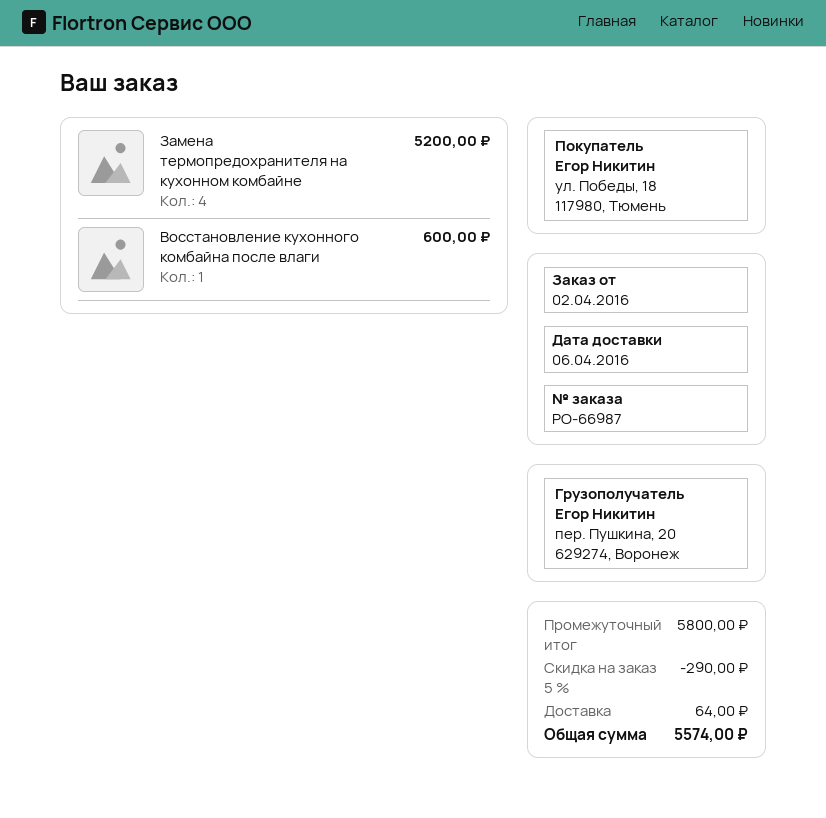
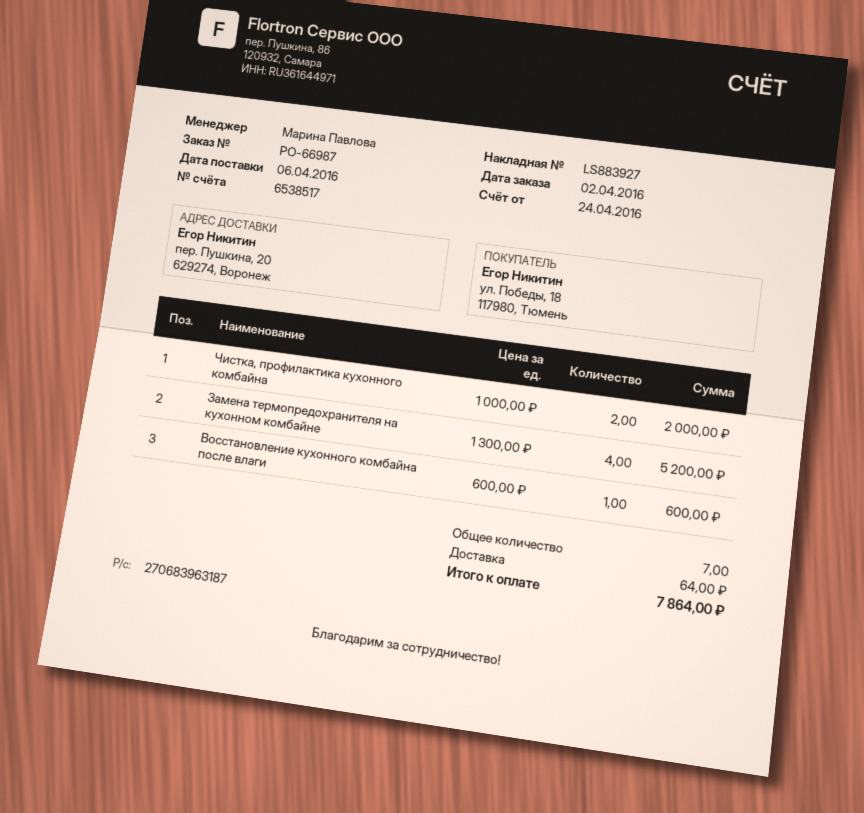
Чистка, профилактика кухонного комбайна: none -> 2 for 2000.00
discount: 5% = 290.00 -> none
total: 5574.00 -> 7864.00

